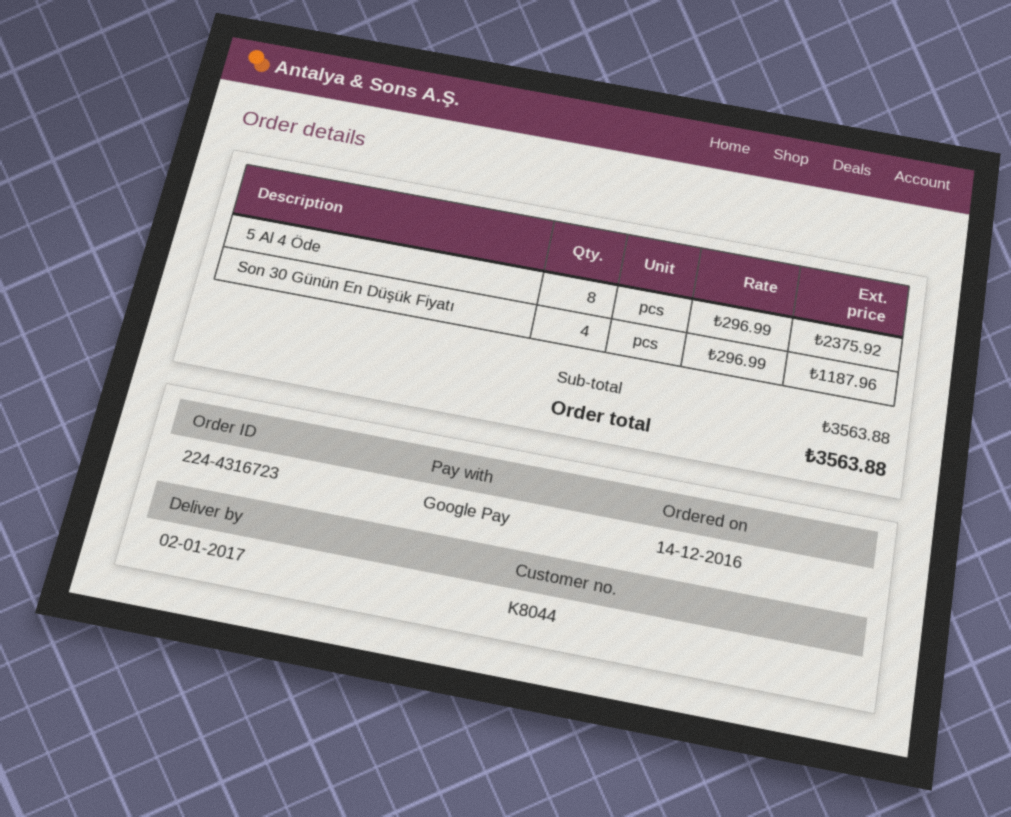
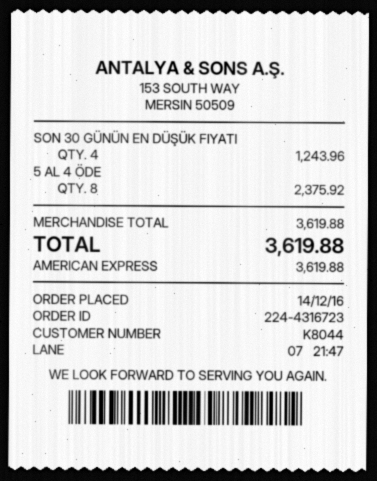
payment method: Google Pay -> American Express
Son 30 Günün En Düşük Fiyatı: 4 for 1187.96 -> 4 for 1243.96
subtotal: 3563.88 -> 3619.88
total: 3563.88 -> 3619.88

